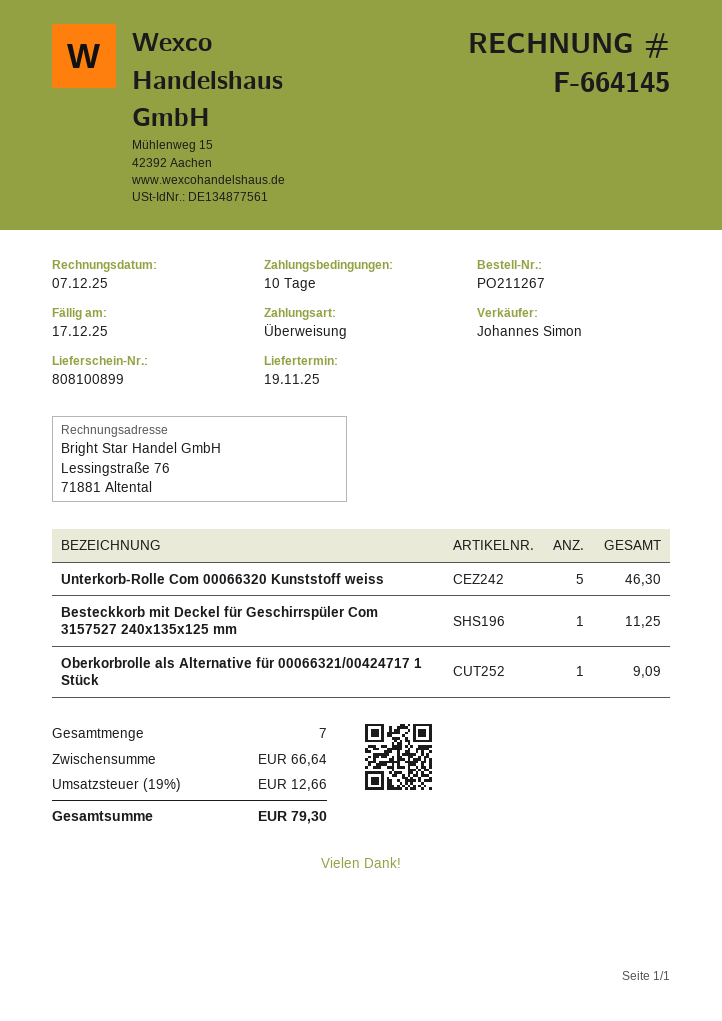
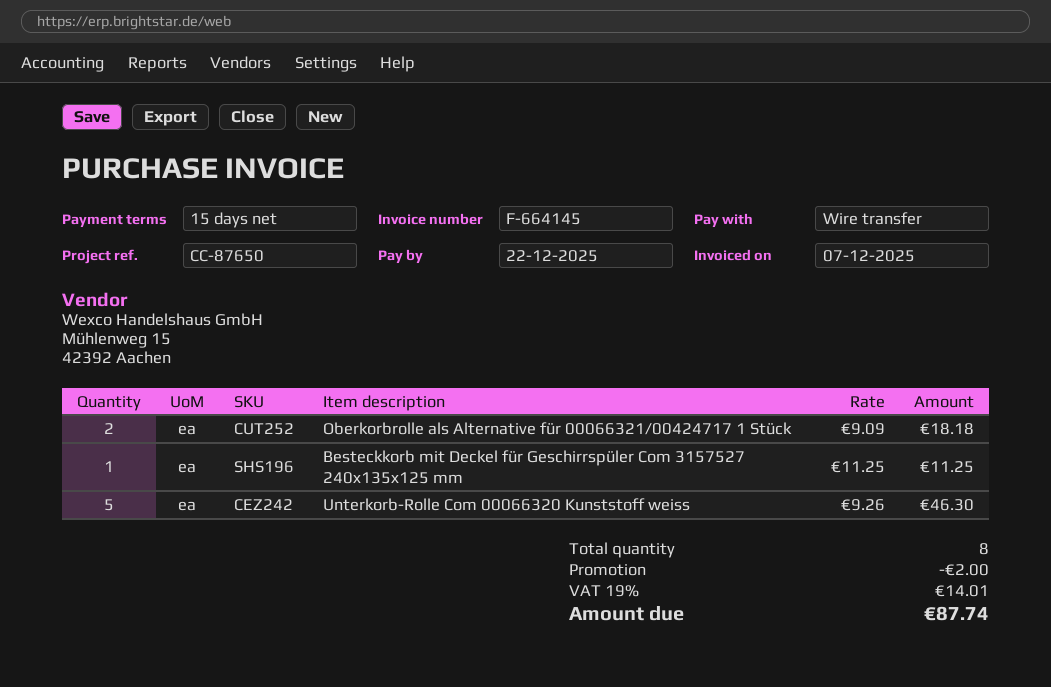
payment terms: 10 days -> 15 days
due date: 2025-12-17 -> 2025-12-22
Oberkorbrolle als Alternative für 00066321/00424717 1 Stück: 1 for 9.09 -> 2 for 18.18
total quantity: 7 -> 8
discount: none -> 2.00
tax: 19% = 12.66 -> 19% = 14.01
total: 79.30 -> 87.74

